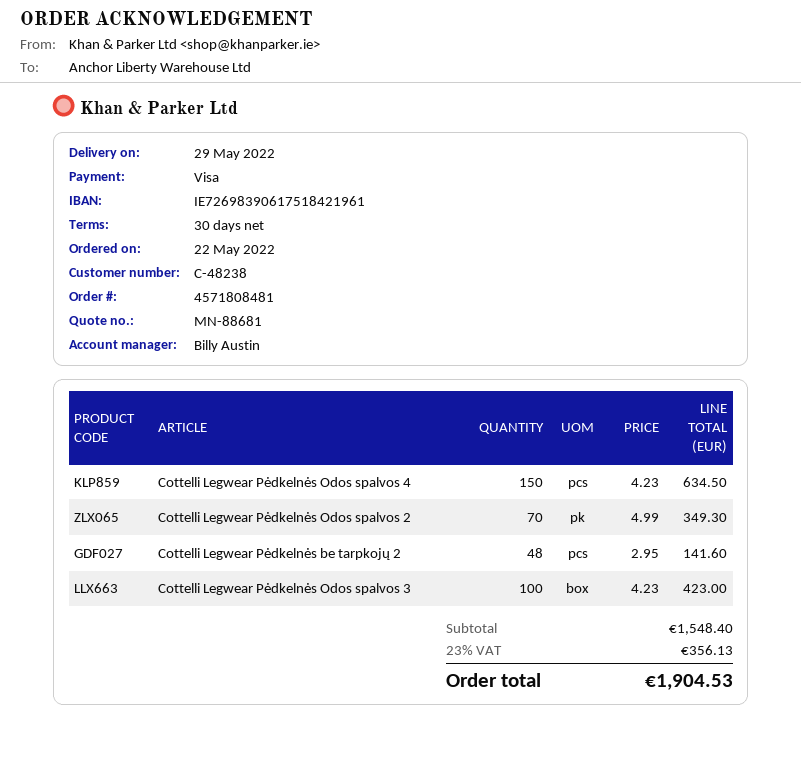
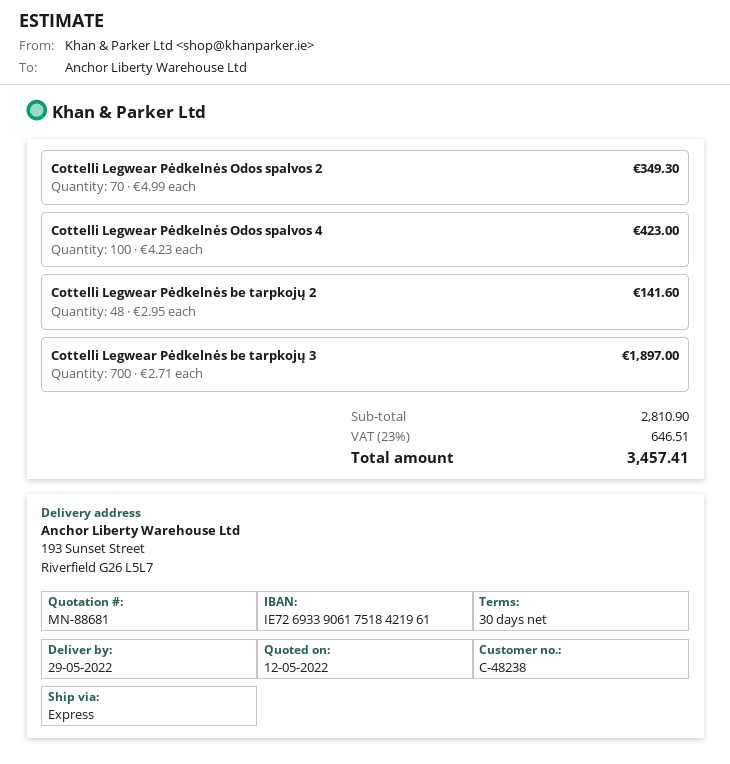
bank account: IE72698390617518421961 -> IE72693390617518421961
Cottelli Legwear Pėdkelnės Odos spalvos 4: 150 x 4.23 = 634.50 -> 100 x 4.23 = 423.00
Cottelli Legwear Pėdkelnės Odos spalvos 3: 100 x 4.23 = 423.00 -> none
Cottelli Legwear Pėdkelnės be tarpkojų 3: none -> 700 x 2.71 = 1897.00
subtotal: 1548.40 -> 2810.90
tax: 23% = 356.13 -> 23% = 646.51
total: 1904.53 -> 3457.41

